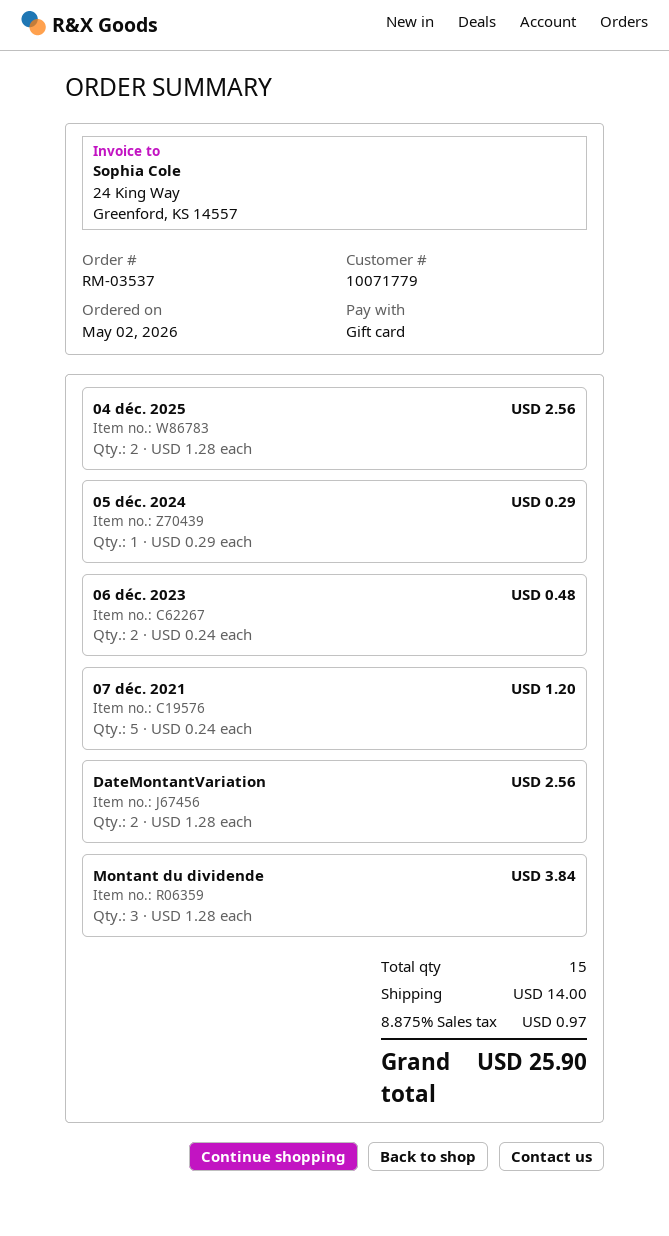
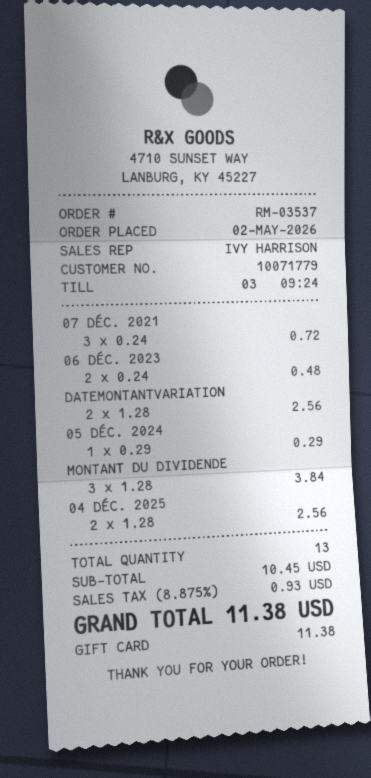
07 déc. 2021: 5 x 0.24 = 1.20 -> 3 x 0.24 = 0.72
total quantity: 15 -> 13
shipping: 14.00 -> none
tax: 8.875% = 0.97 -> 8.875% = 0.93
total: 25.90 -> 11.38

